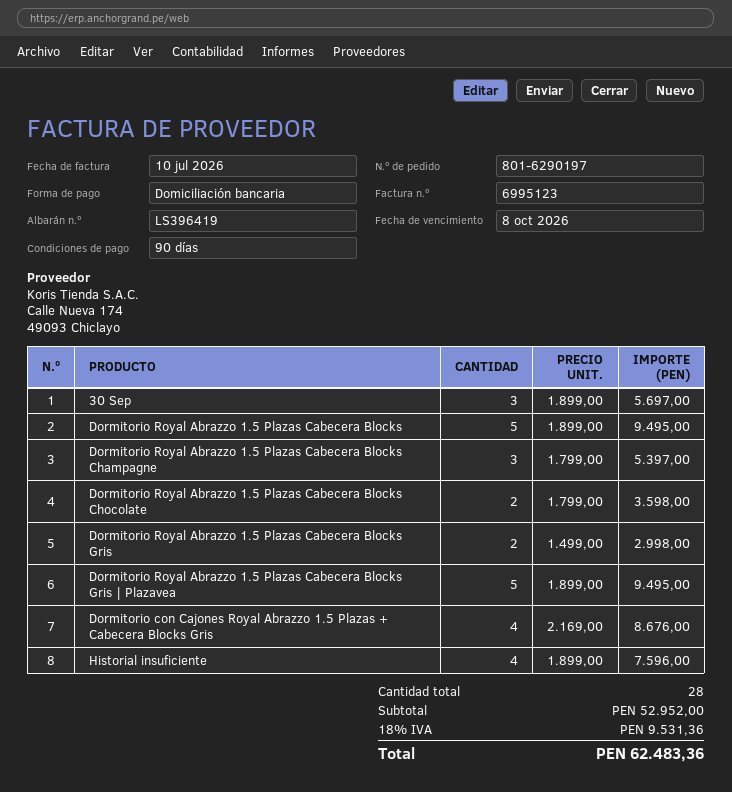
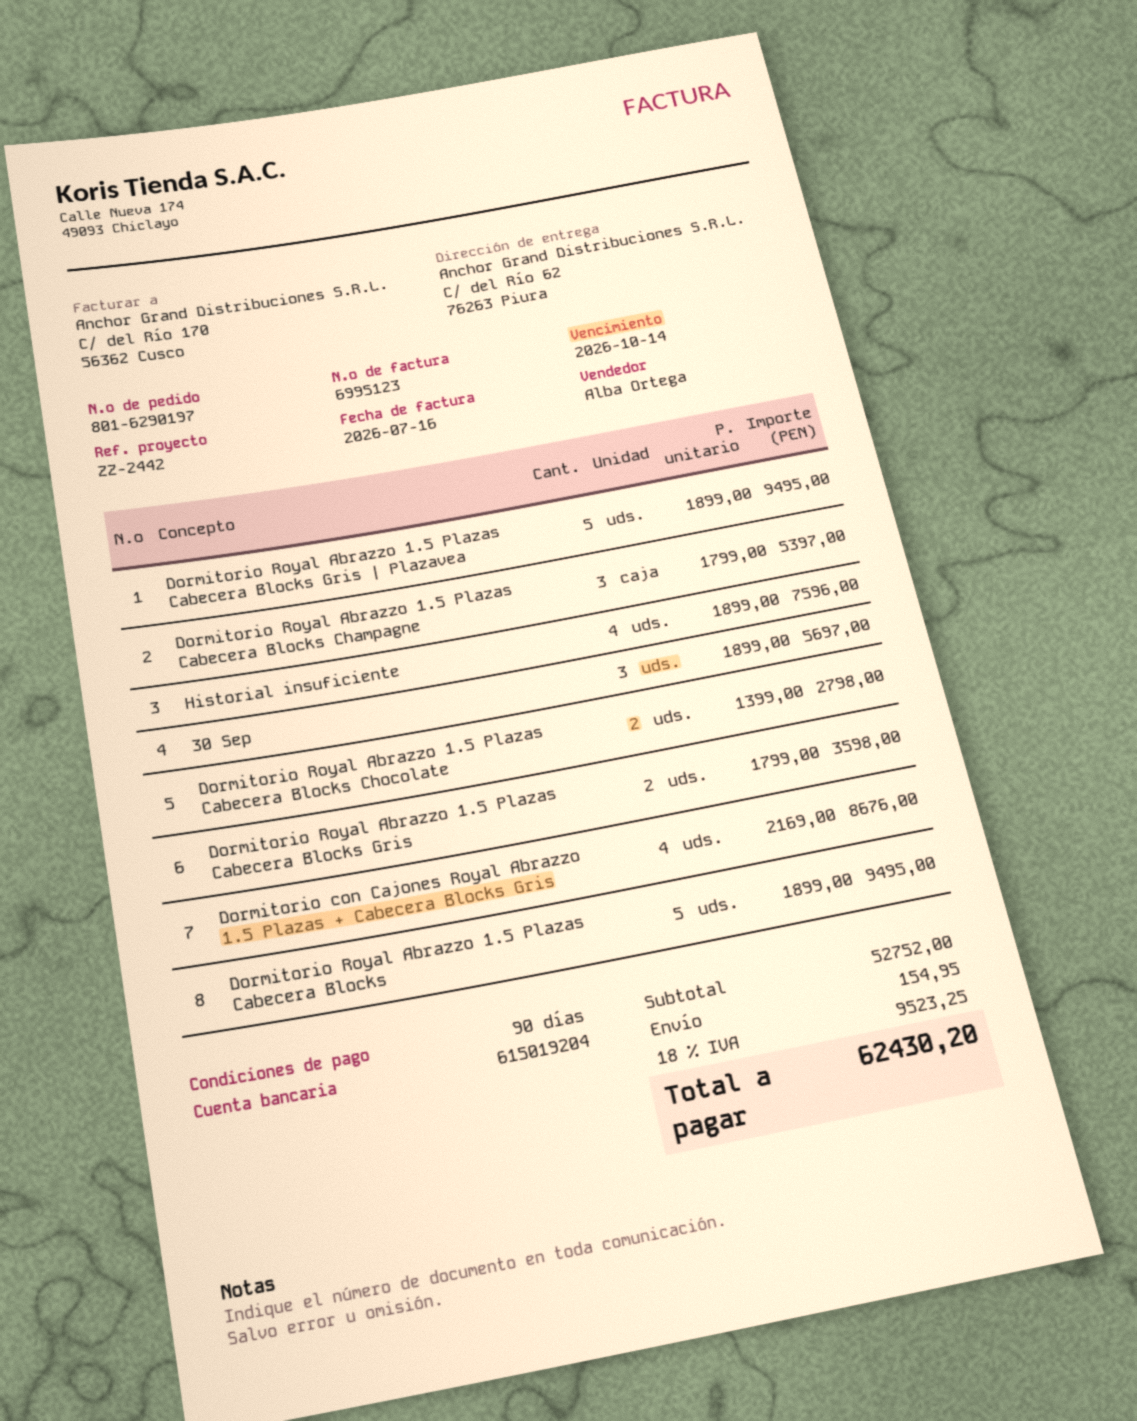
invoice date: 2026-07-10 -> 2026-07-16
due date: 2026-10-08 -> 2026-10-14
Dormitorio Royal Abrazzo 1.5 Plazas Cabecera Blocks Chocolate: 2 x 1799.00 = 3598.00 -> 2 x 1399.00 = 2798.00
Dormitorio Royal Abrazzo 1.5 Plazas Cabecera Blocks Gris: 2 x 1499.00 = 2998.00 -> 2 x 1799.00 = 3598.00
subtotal: 52952.00 -> 52752.00
shipping: none -> 154.95
tax: 18% = 9531.36 -> 18% = 9523.25
total: 62483.36 -> 62430.20

